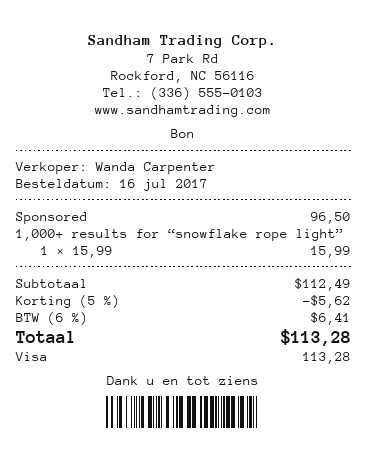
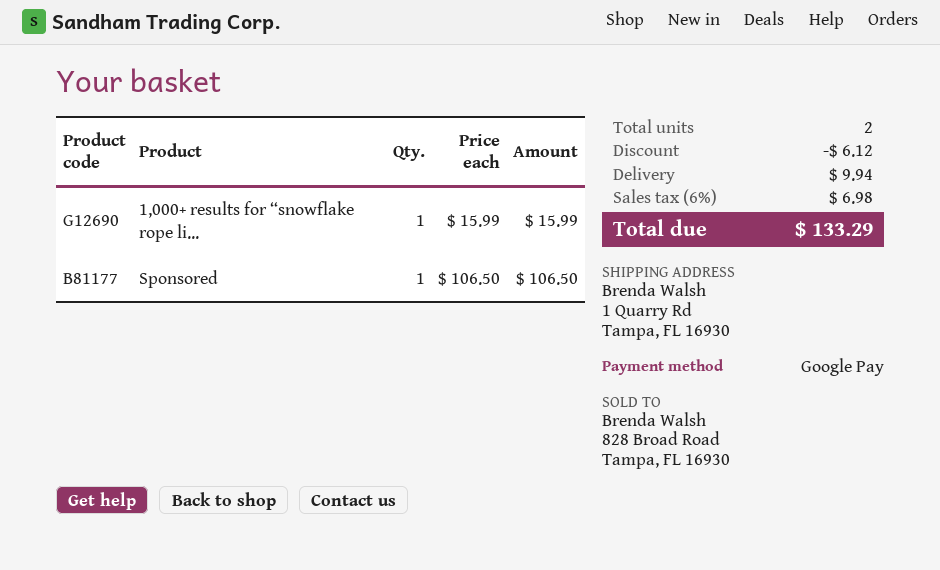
payment method: Visa -> Google Pay
Sponsored: 1 x 96.50 = 96.50 -> 1 x 106.50 = 106.50
discount: 5.62 -> 6.12
shipping: none -> 9.94
tax: 6% = 6.41 -> 6% = 6.98
total: 113.28 -> 133.29

